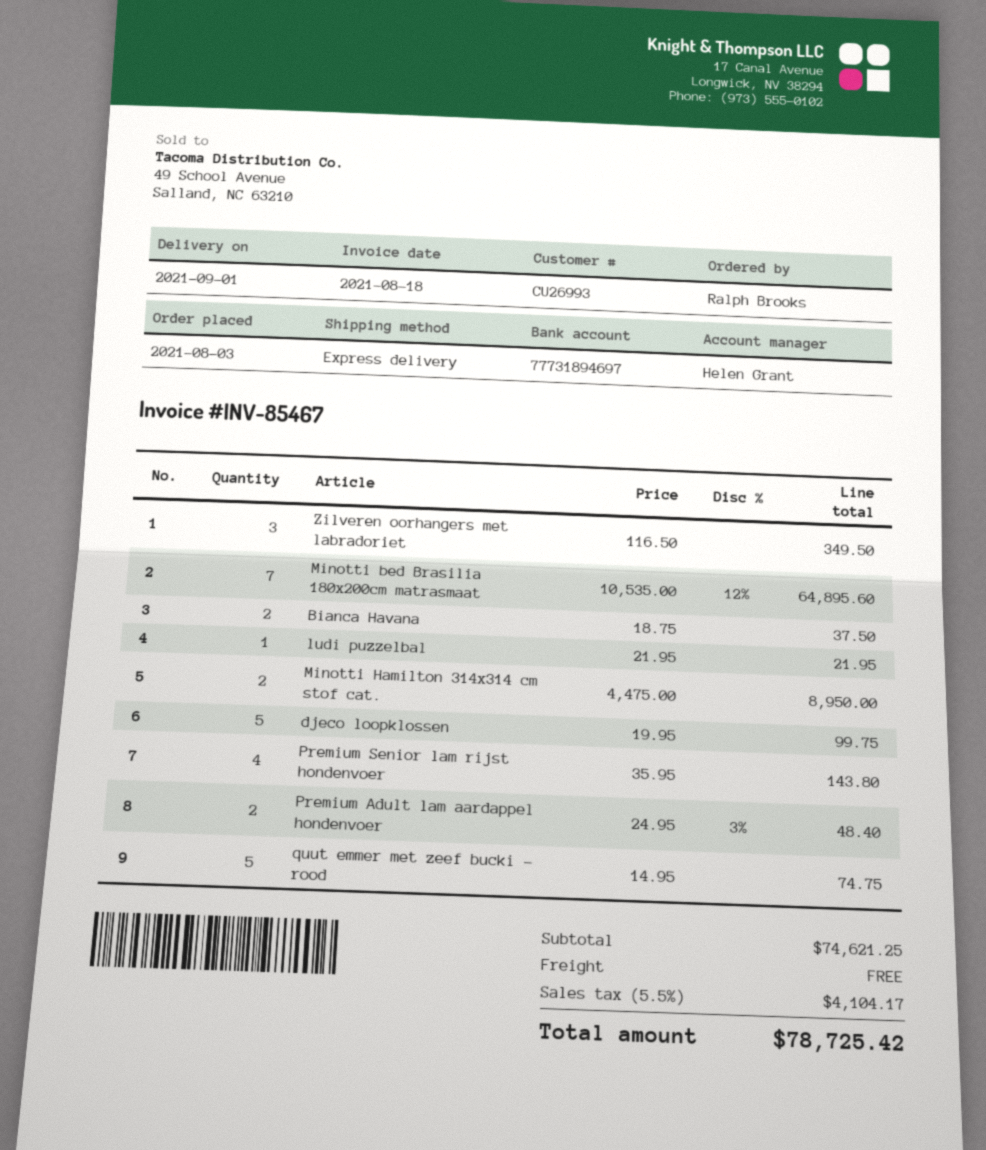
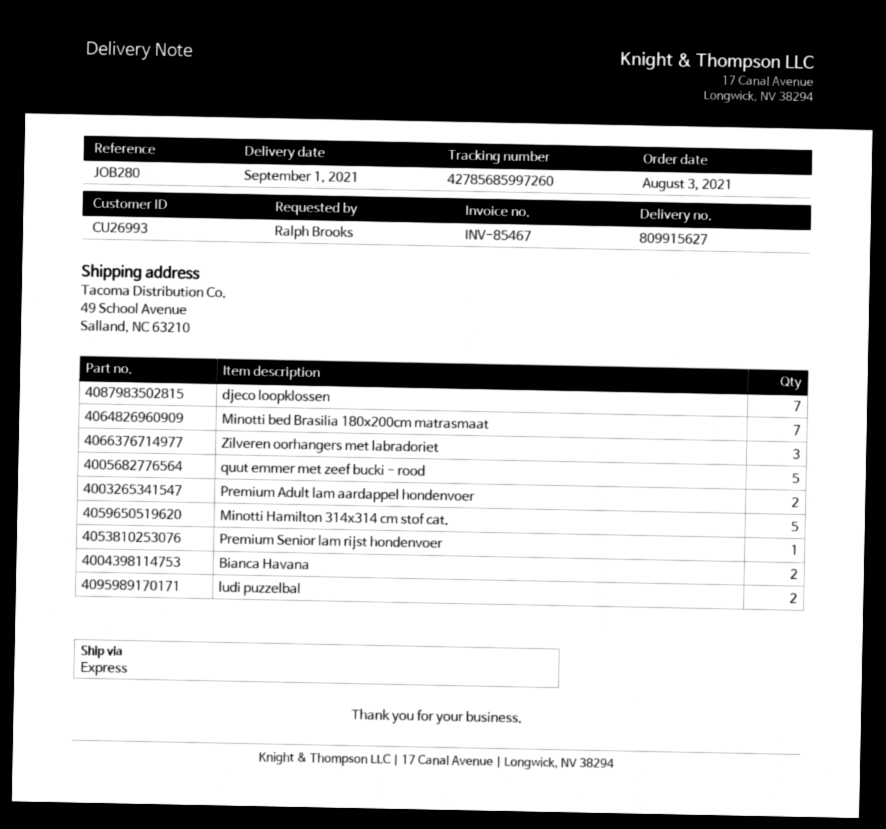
ludi puzzelbal: 1 -> 2
Minotti Hamilton 314x314 cm stof cat.: 2 -> 5
djeco loopklossen: 5 -> 7
Premium Senior lam rijst hondenvoer: 4 -> 1

